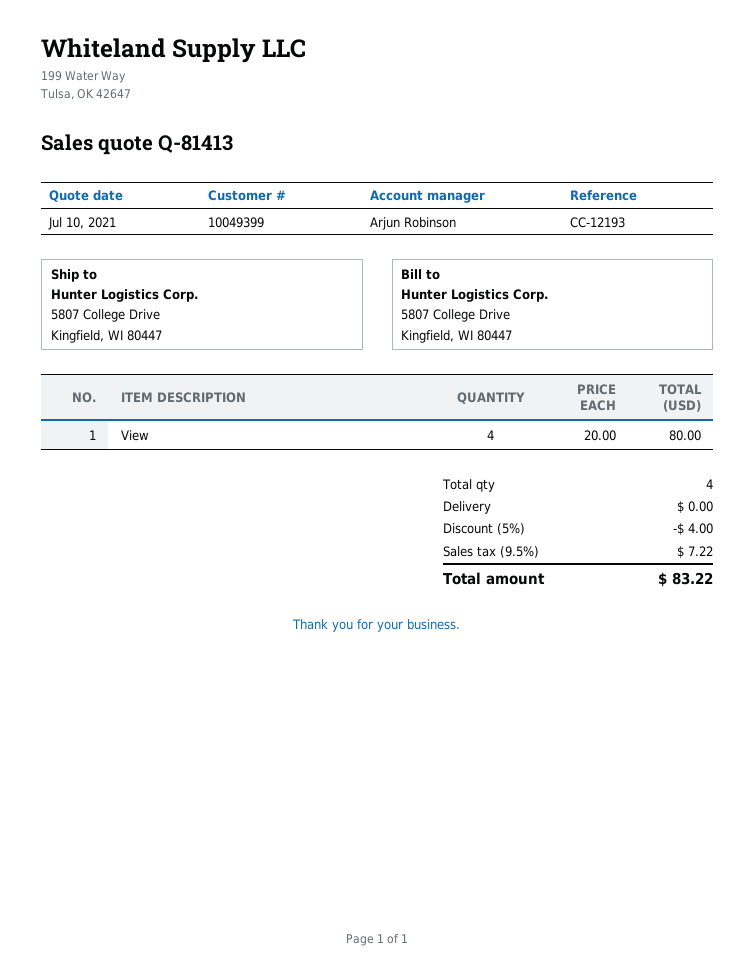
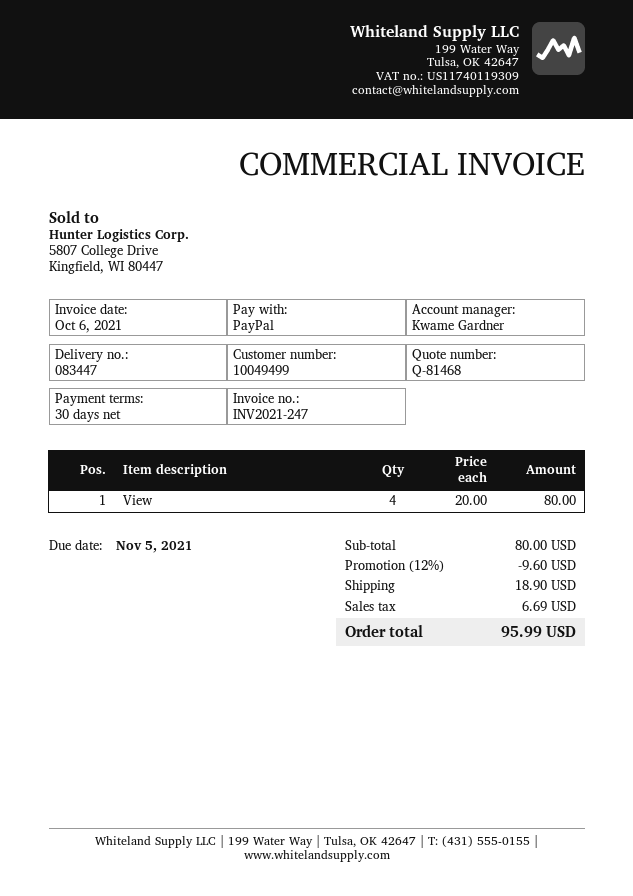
quote number: Q-81413 -> Q-81468
customer number: 10049399 -> 10049499
sales rep: Arjun Robinson -> Kwame Gardner
discount: 5% = 4.00 -> 12% = 9.60
shipping: 0.00 -> 18.90
tax: 7.22 -> 6.69
total: 83.22 -> 95.99

